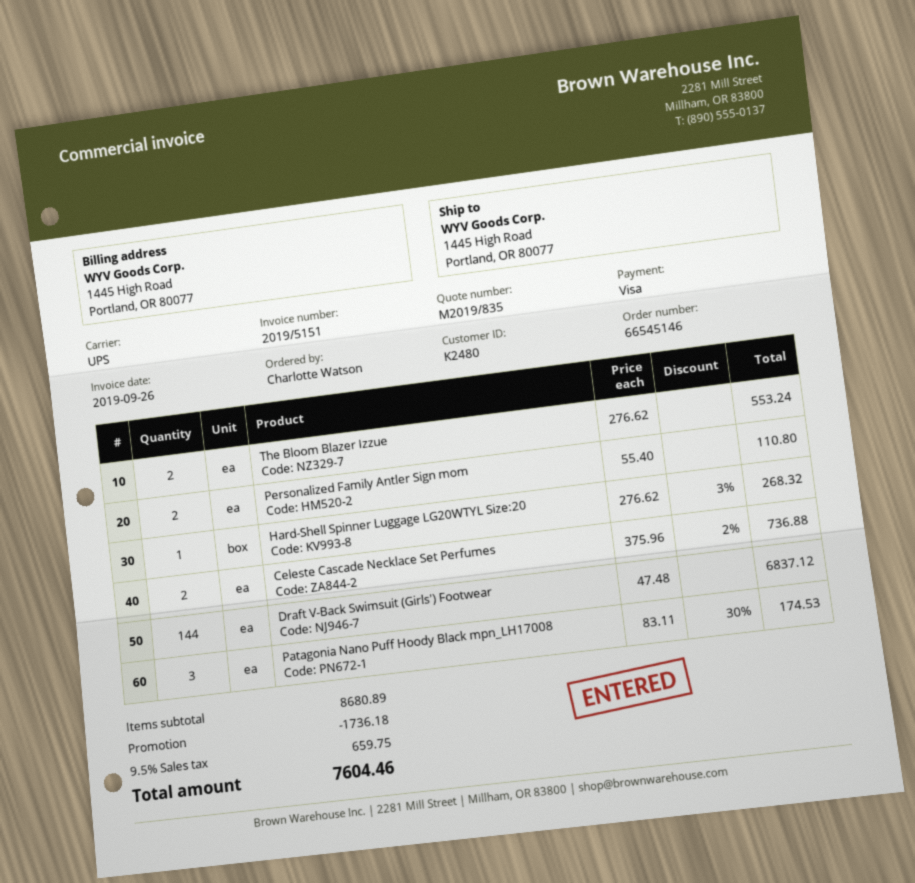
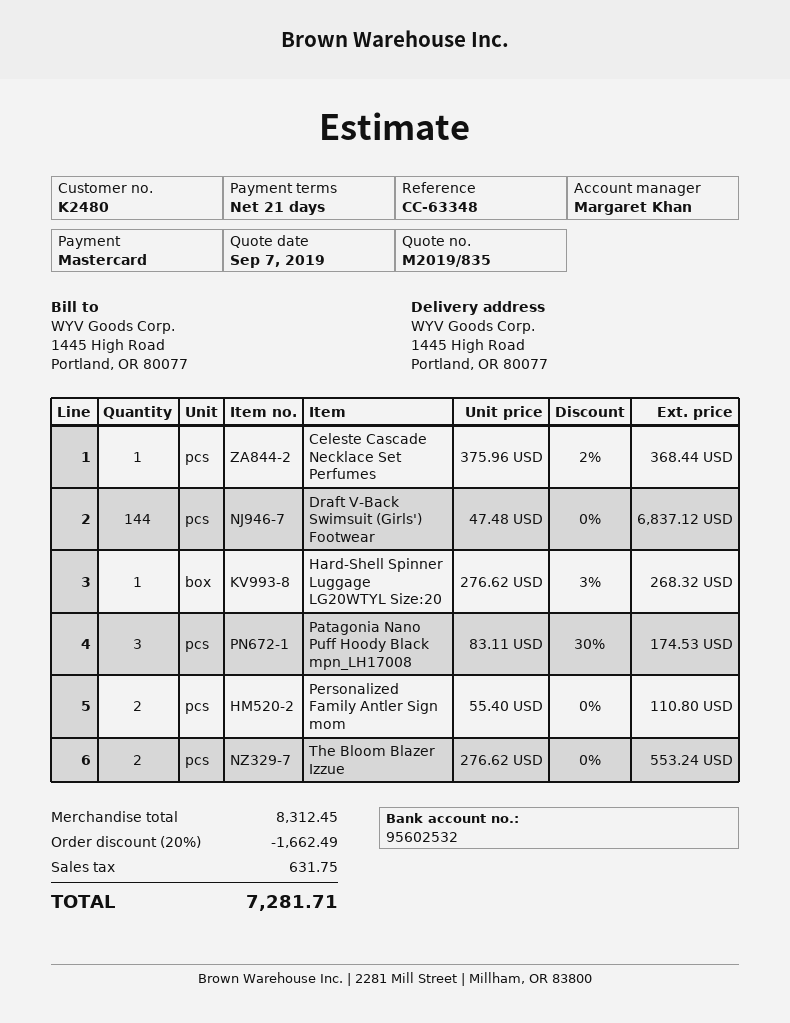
payment method: Visa -> Mastercard
Celeste Cascade Necklace Set Perfumes: 2 x 375.96 - 2% = 736.88 -> 1 x 375.96 - 2% = 368.44
subtotal: 8680.89 -> 8312.45
discount: 1736.18 -> 1662.49
tax: 659.75 -> 631.75
total: 7604.46 -> 7281.71

